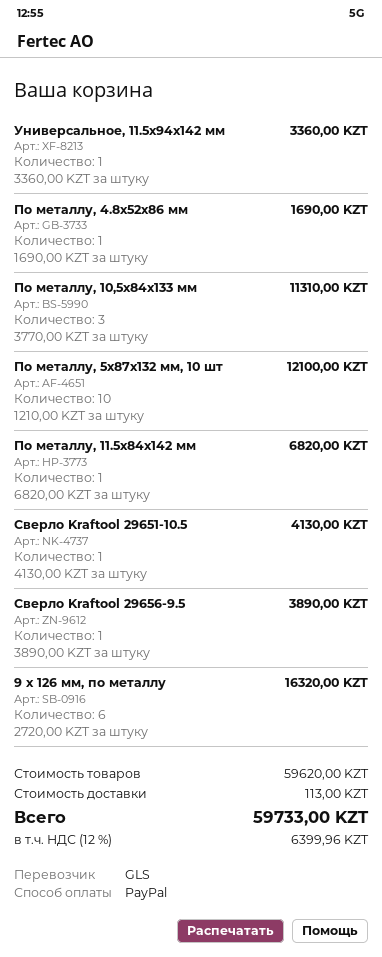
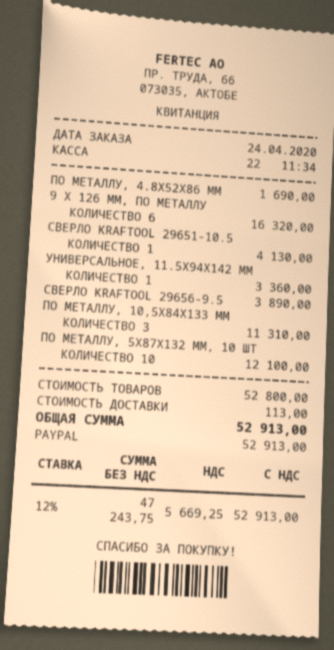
По металлу, 11.5х84х142 мм: 1 for 6820.00 -> none
subtotal: 59620.00 -> 52800.00
tax: 12% = 6399.96 -> 12% = 5669.25
total: 59733.00 -> 52913.00

